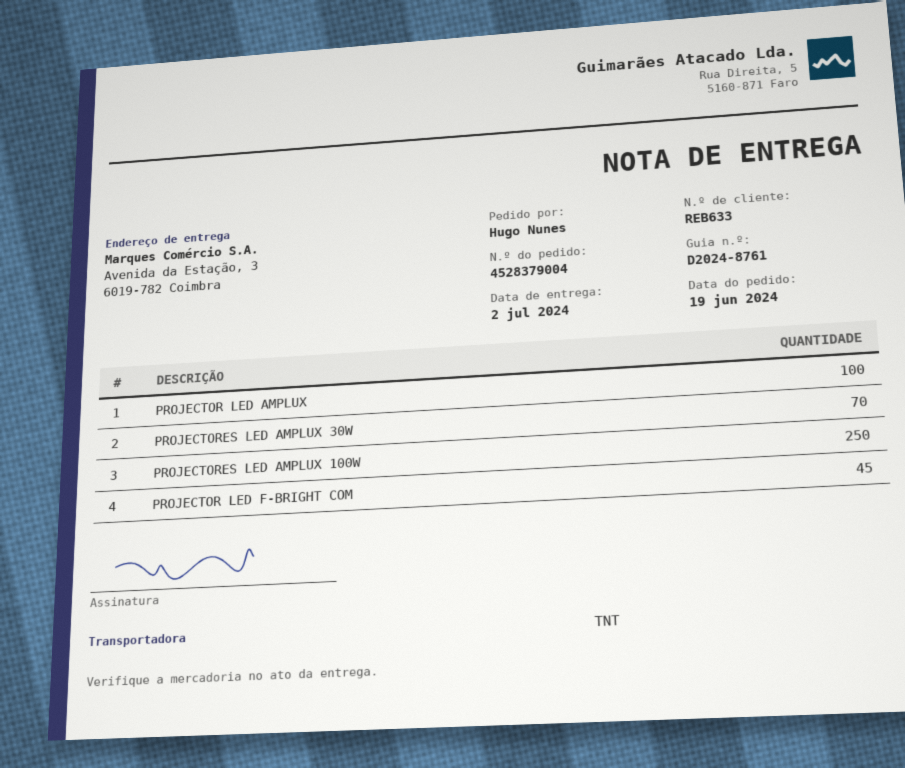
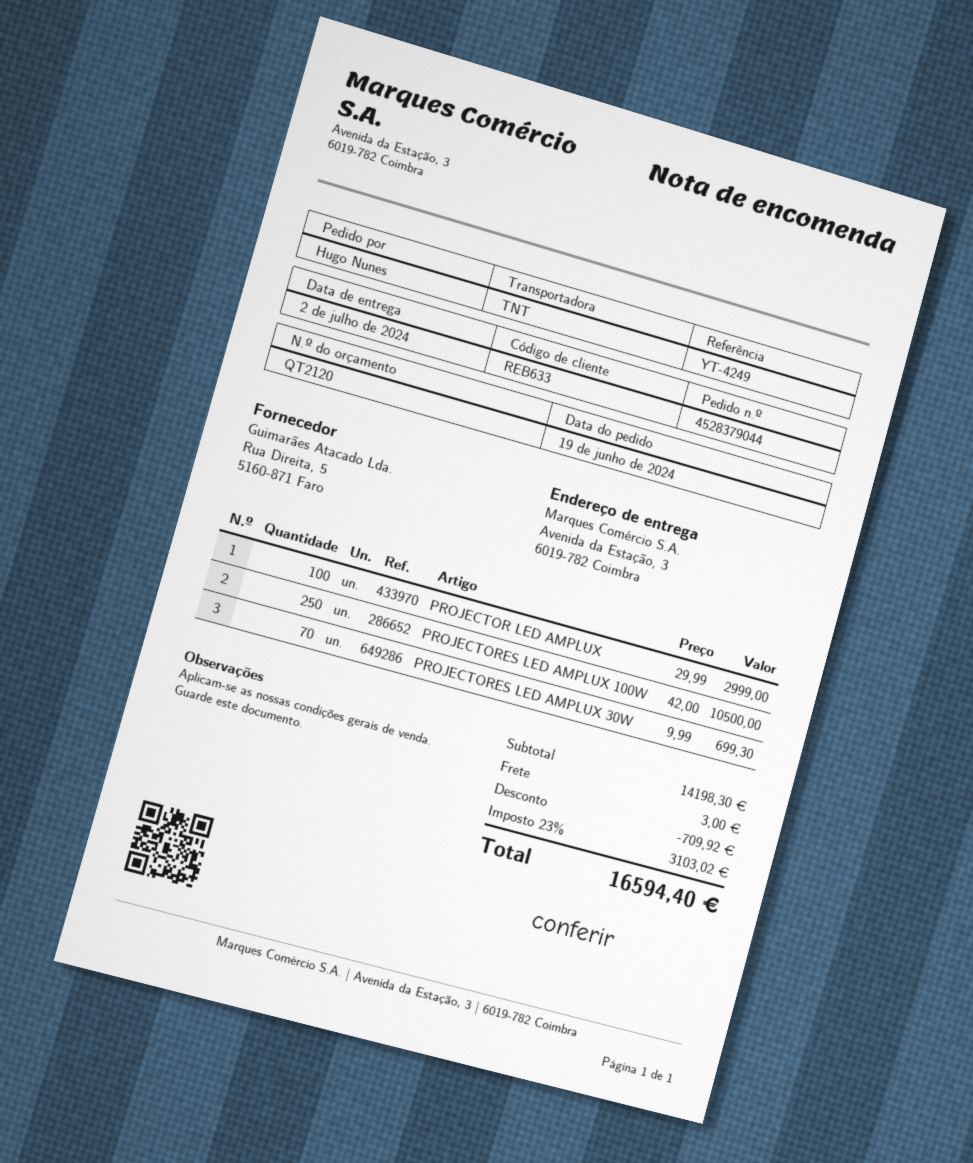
order number: 4528379004 -> 4528379044
PROJECTOR LED F-BRIGHT COM: 45 -> none

